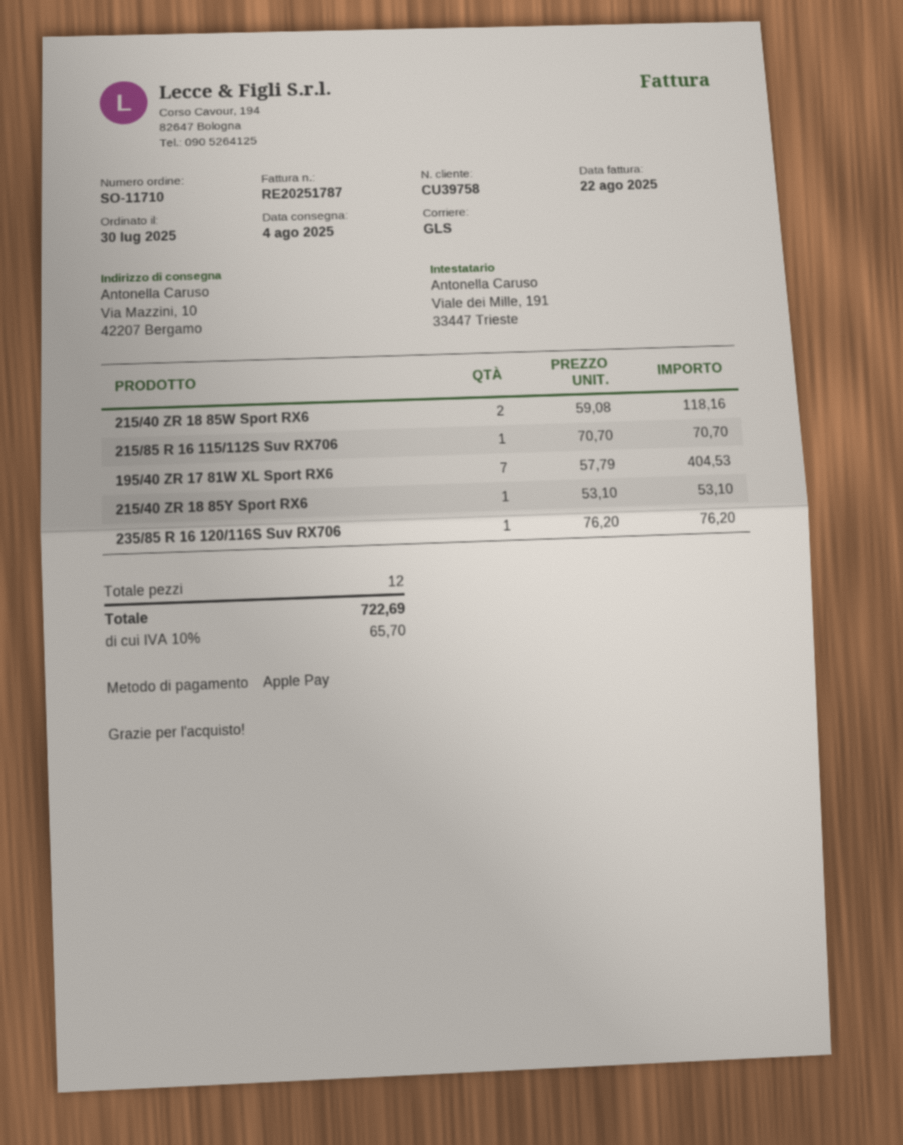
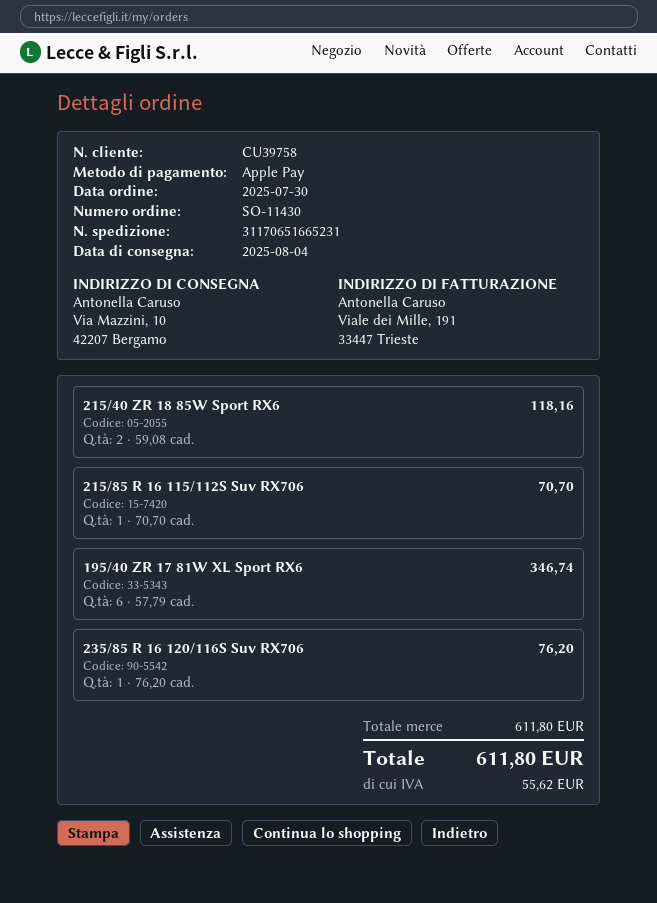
order number: SO-11710 -> SO-11430
195/40 ZR 17 81W XL Sport RX6: 7 x 57.79 = 404.53 -> 6 x 57.79 = 346.74
215/40 ZR 18 85Y Sport RX6: 1 x 53.10 = 53.10 -> none
tax: 65.70 -> 55.62
total: 722.69 -> 611.80

